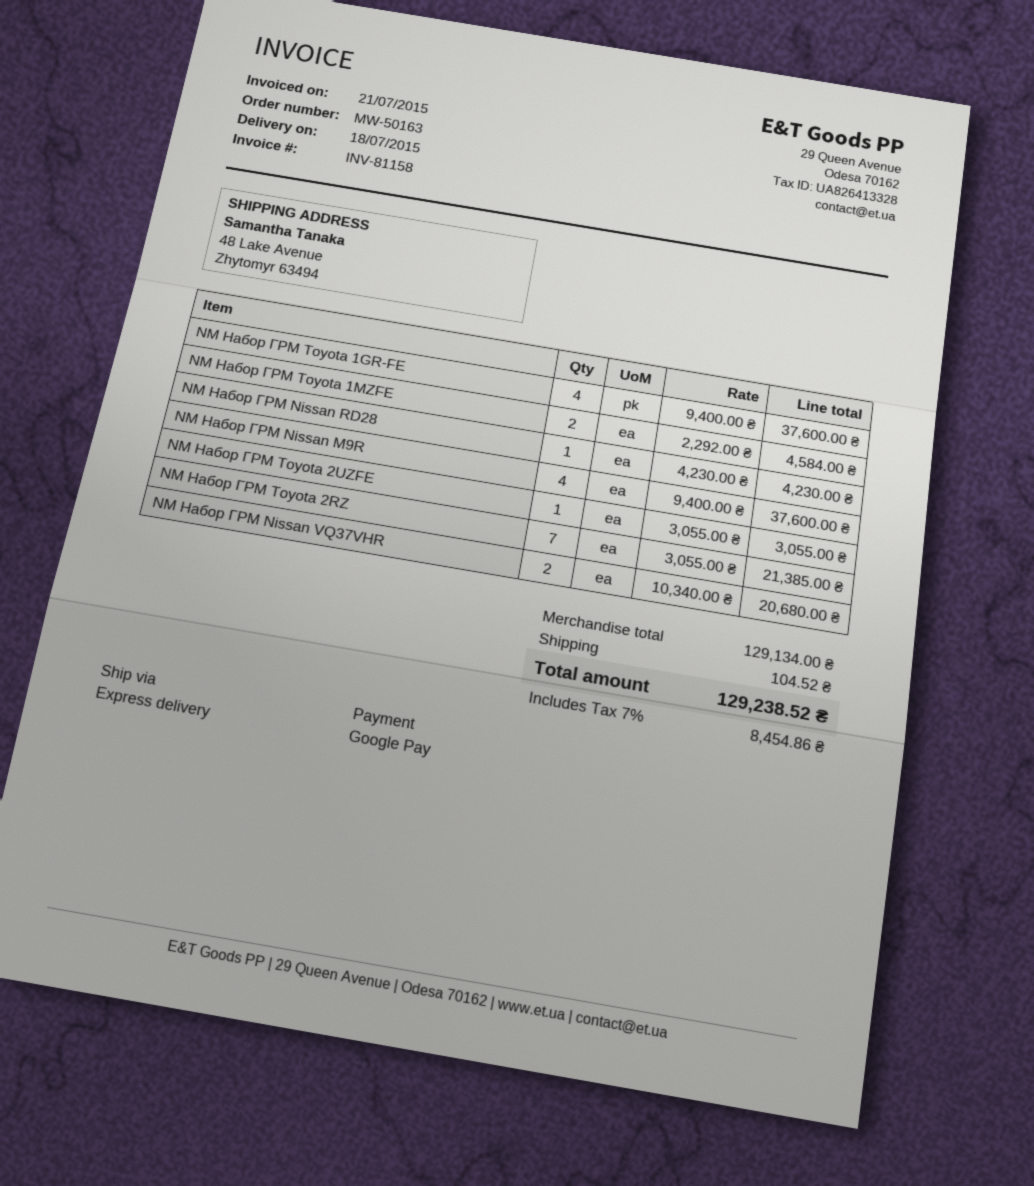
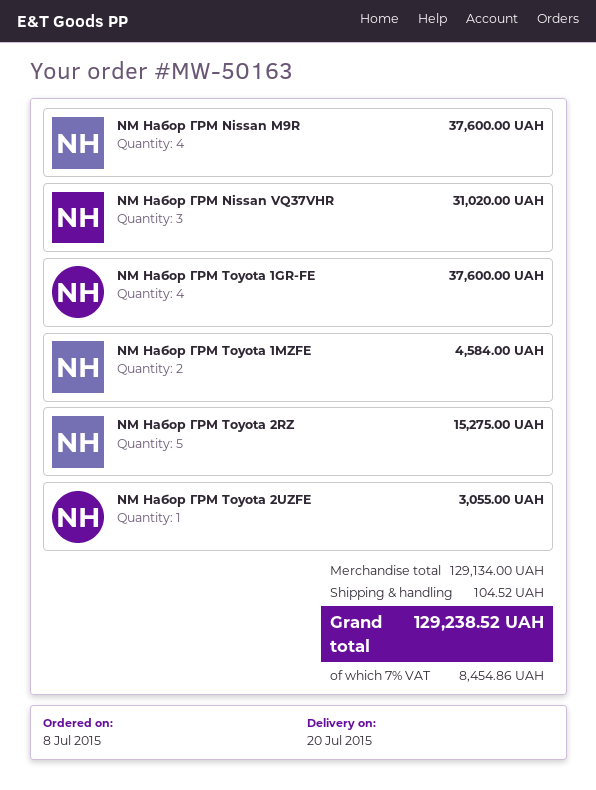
delivery date: 2015-07-18 -> 2015-07-20
NM Набор ГРМ Nissan RD28: 1 for 4230.00 -> none
NM Набор ГРМ Toyota 2RZ: 7 for 21385.00 -> 5 for 15275.00
NM Набор ГРМ Nissan VQ37VHR: 2 for 20680.00 -> 3 for 31020.00

